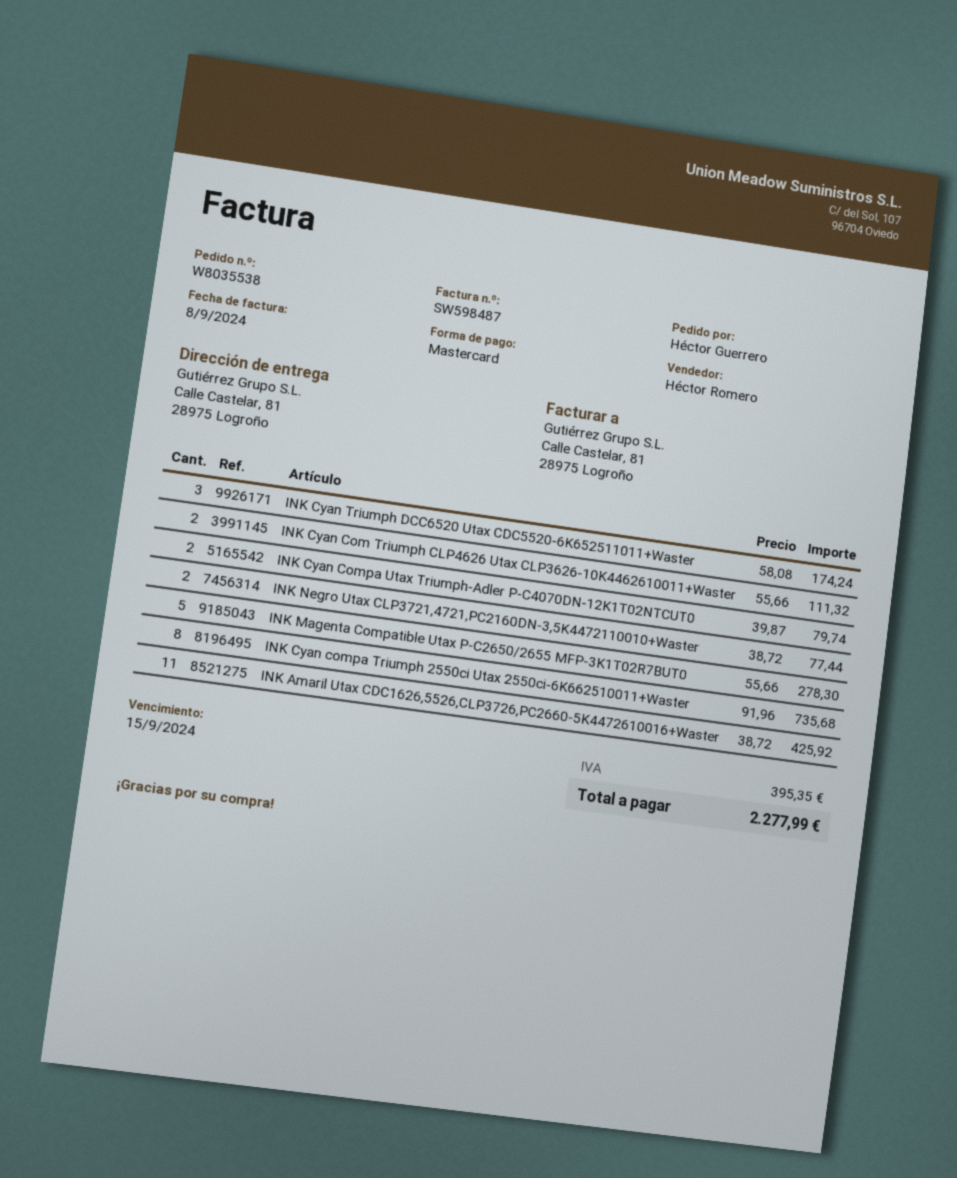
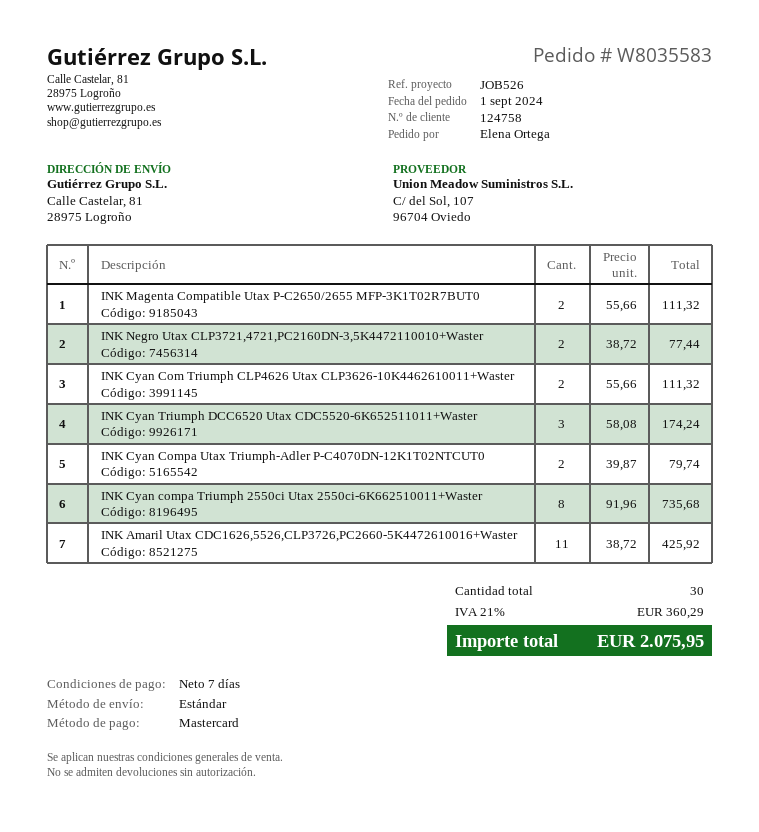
order number: W8035538 -> W8035583
ordered by: Héctor Guerrero -> Elena Ortega
INK Magenta Compatible Utax P-C2650/2655 MFP-3K1T02R7BUT0: 5 x 55.66 = 278.30 -> 2 x 55.66 = 111.32
tax: 395.35 -> 360.29
total: 2277.99 -> 2075.95

